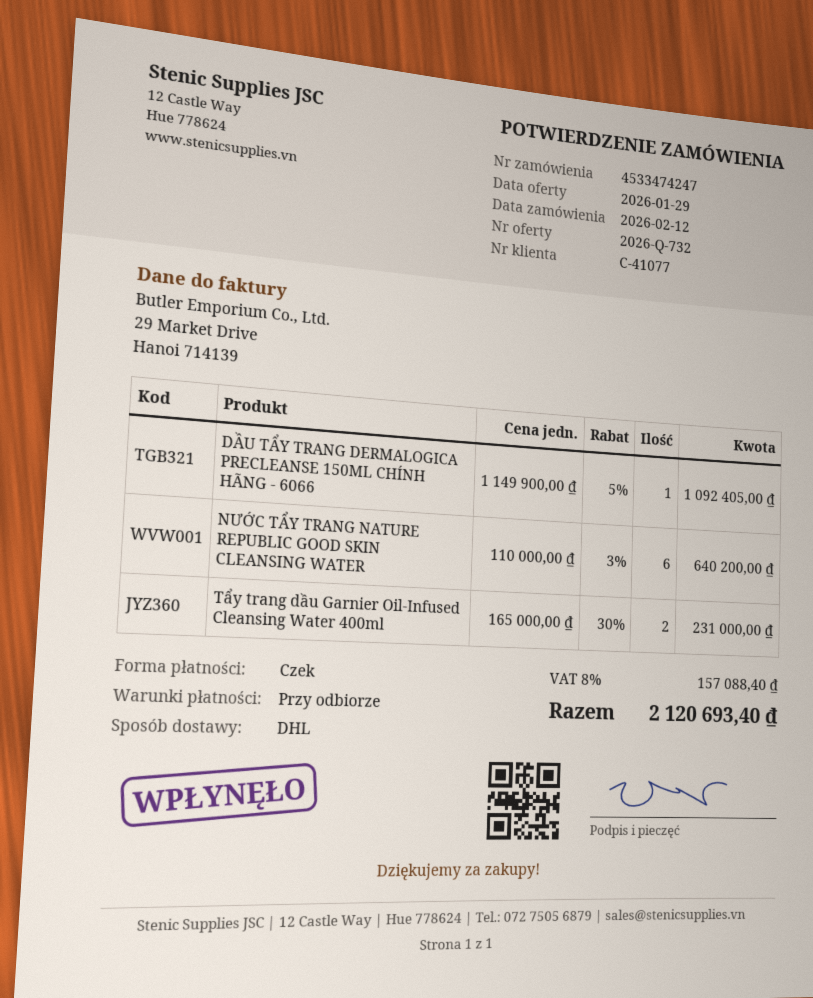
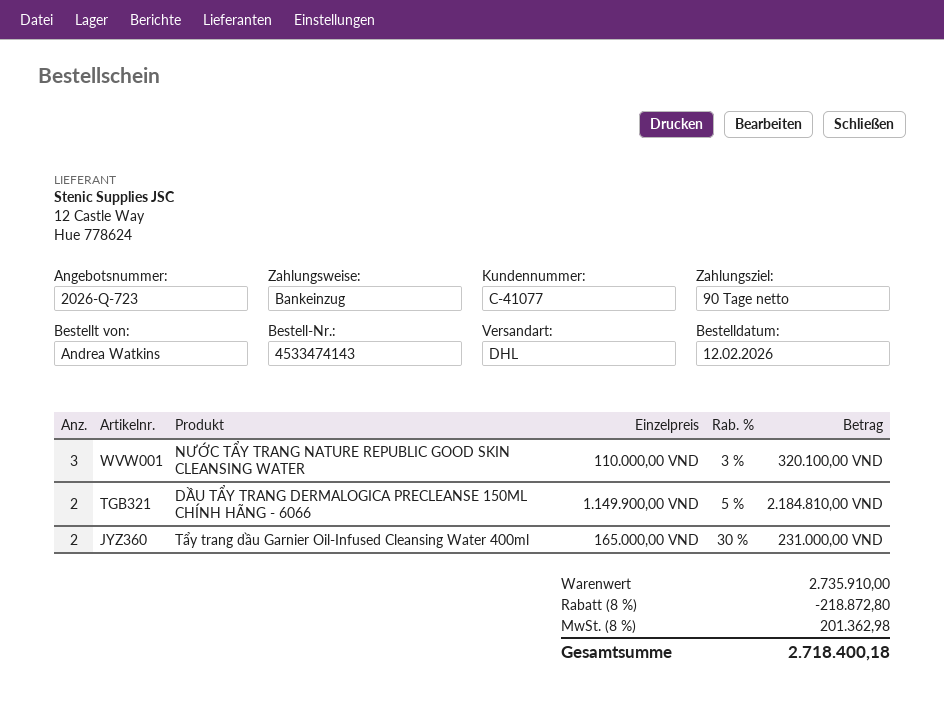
quote number: 2026-Q-732 -> 2026-Q-723
order number: 4533474247 -> 4533474143
payment terms: on receipt -> 90 days
payment method: cheque -> direct debit
DẦU TẨY TRANG DERMALOGICA PRECLEANSE 150ML CHÍNH HÃNG - 6066: 1 x 1149900.00 - 5% = 1092405.00 -> 2 x 1149900.00 - 5% = 2184810.00
NƯỚC TẨY TRANG NATURE REPUBLIC GOOD SKIN CLEANSING WATER: 6 x 110000.00 - 3% = 640200.00 -> 3 x 110000.00 - 3% = 320100.00
discount: none -> 8% = 218872.80
tax: 8% = 157088.40 -> 8% = 201362.98
total: 2120693.40 -> 2718400.18

